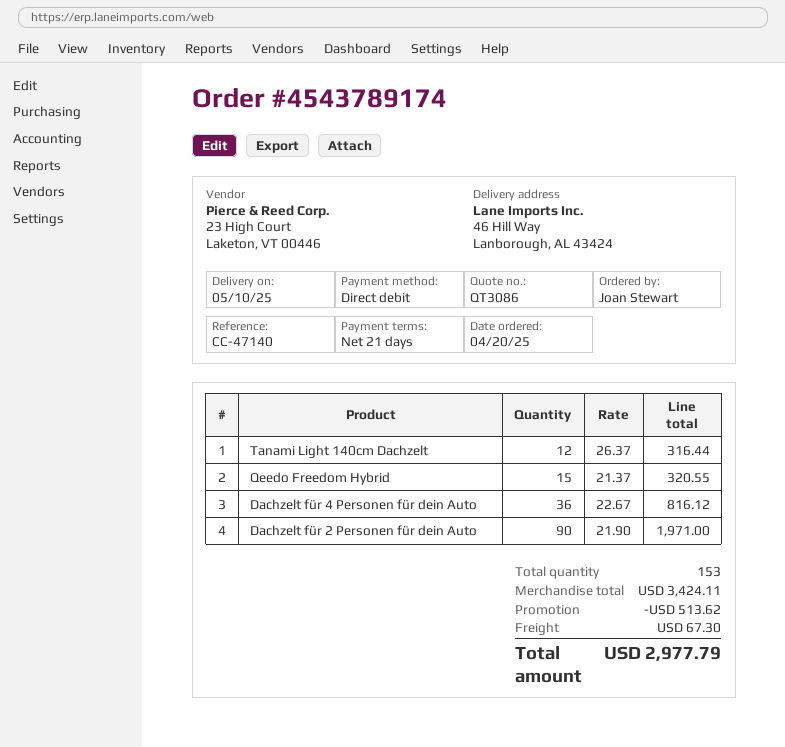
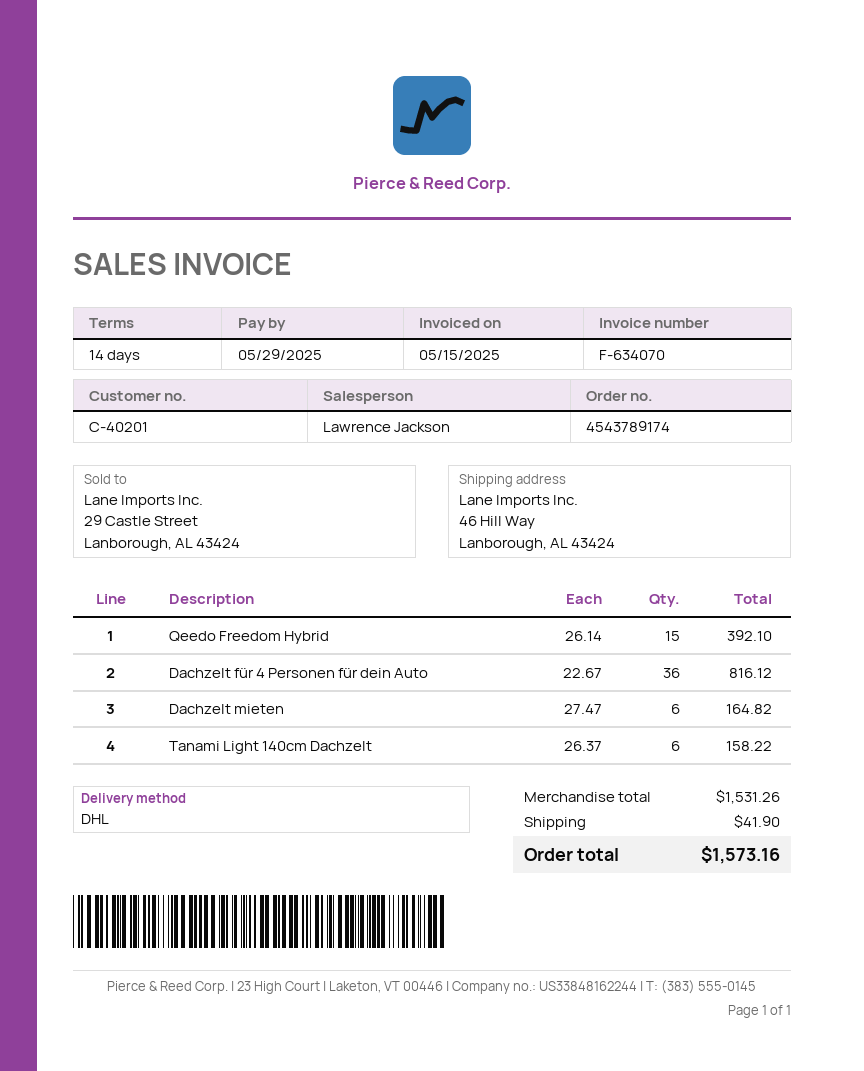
payment terms: 21 days -> 14 days
Tanami Light 140cm Dachzelt: 12 x 26.37 = 316.44 -> 6 x 26.37 = 158.22
Qeedo Freedom Hybrid: 15 x 21.37 = 320.55 -> 15 x 26.14 = 392.10
Dachzelt für 2 Personen für dein Auto: 90 x 21.90 = 1971.00 -> none
Dachzelt mieten: none -> 6 x 27.47 = 164.82
subtotal: 3424.11 -> 1531.26
discount: 513.62 -> none
shipping: 67.30 -> 41.90
total: 2977.79 -> 1573.16

